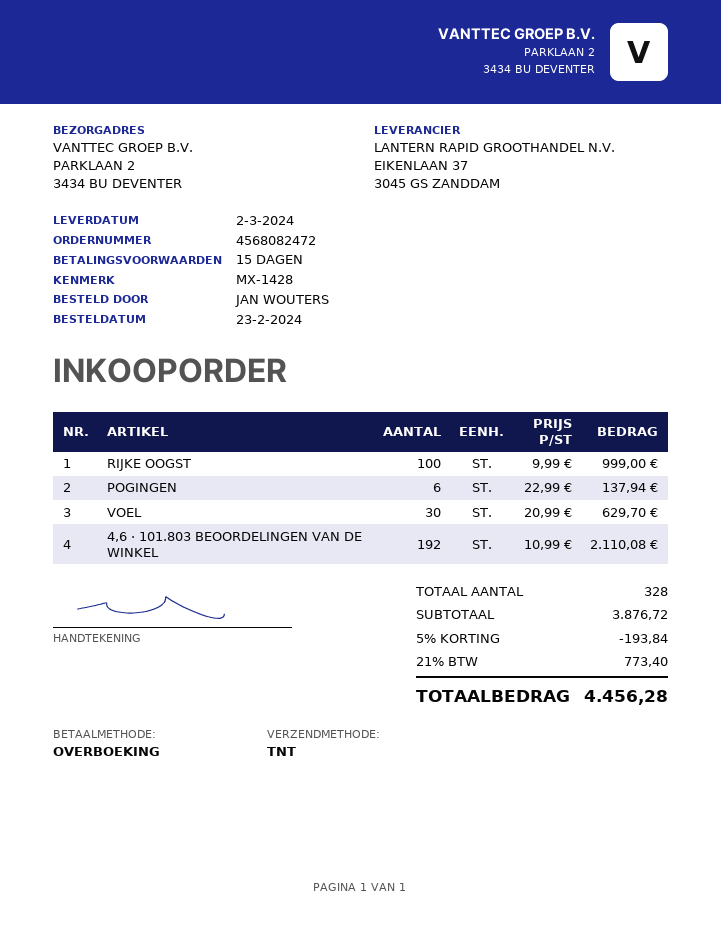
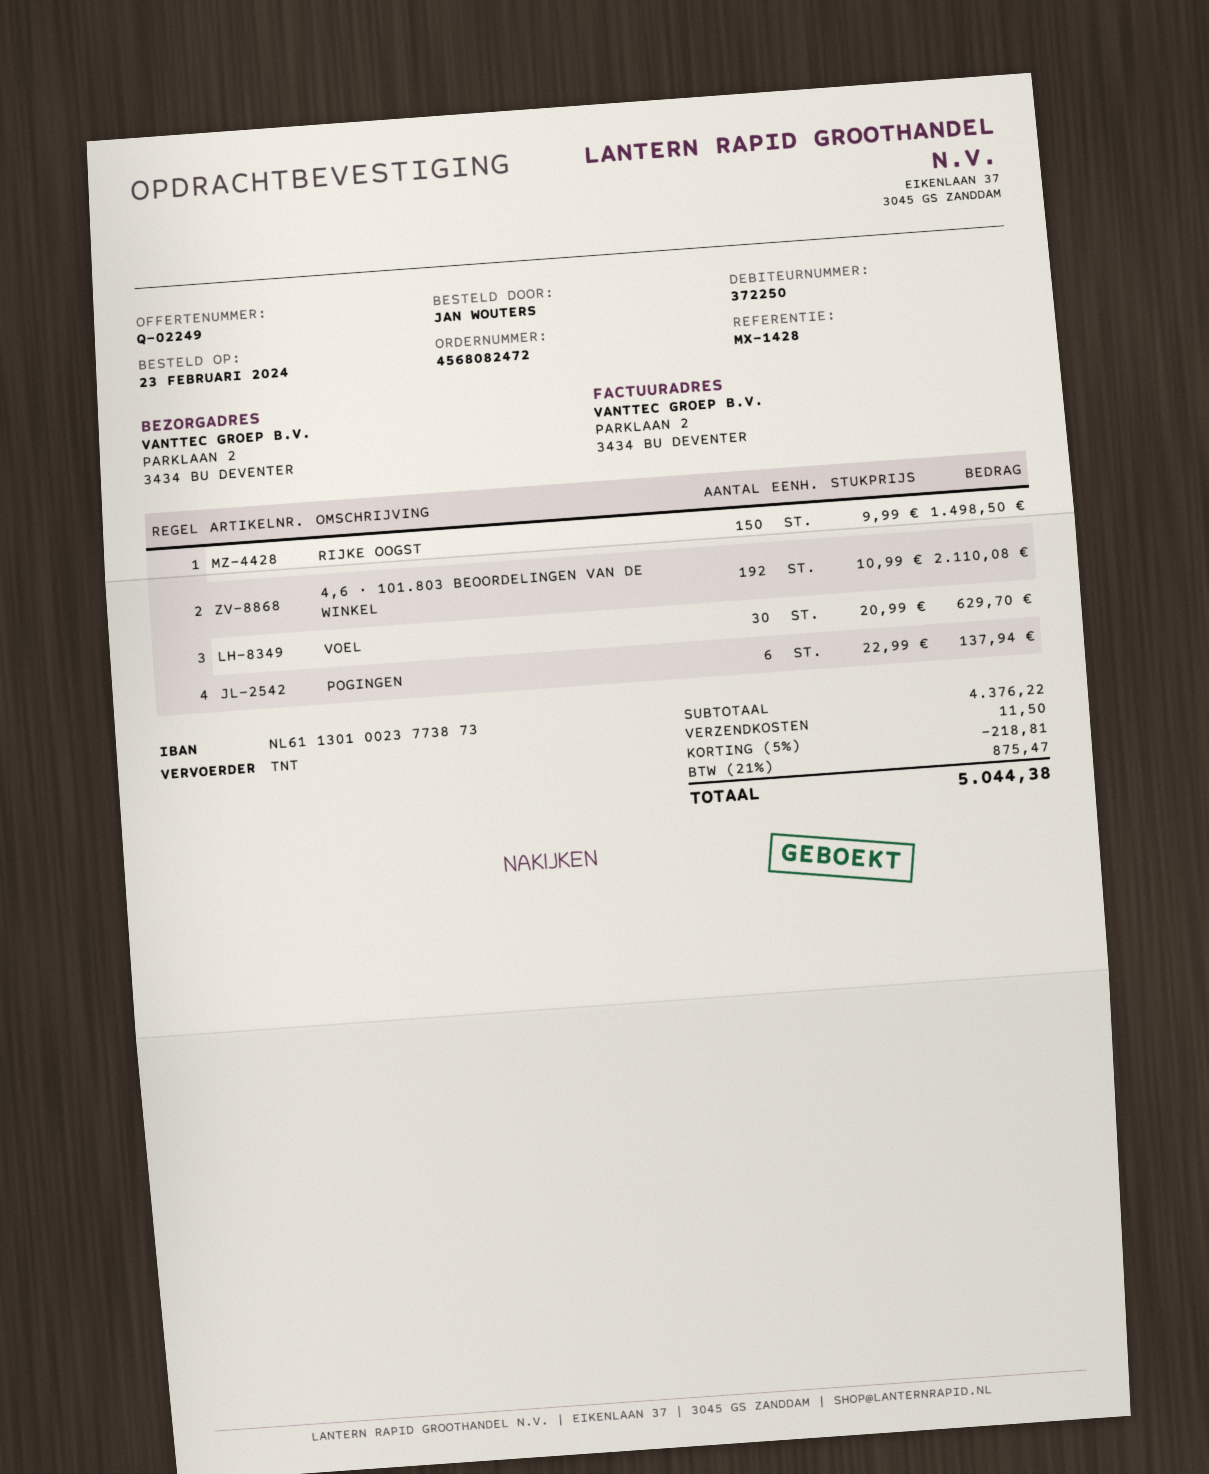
RIJKE OOGST: 100 x 9.99 = 999.00 -> 150 x 9.99 = 1498.50
subtotal: 3876.72 -> 4376.22
discount: 5% = 193.84 -> 5% = 218.81
shipping: none -> 11.50
tax: 21% = 773.40 -> 21% = 875.47
total: 4456.28 -> 5044.38

